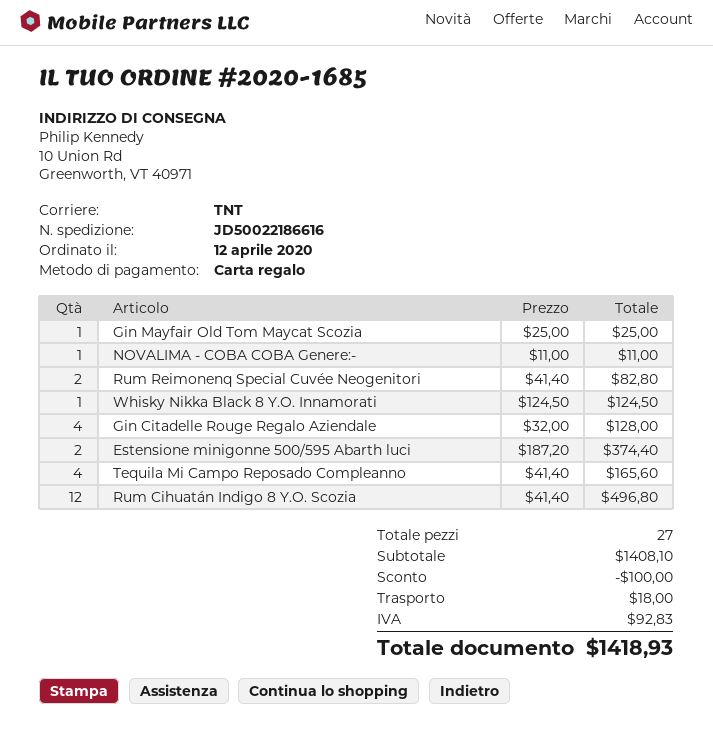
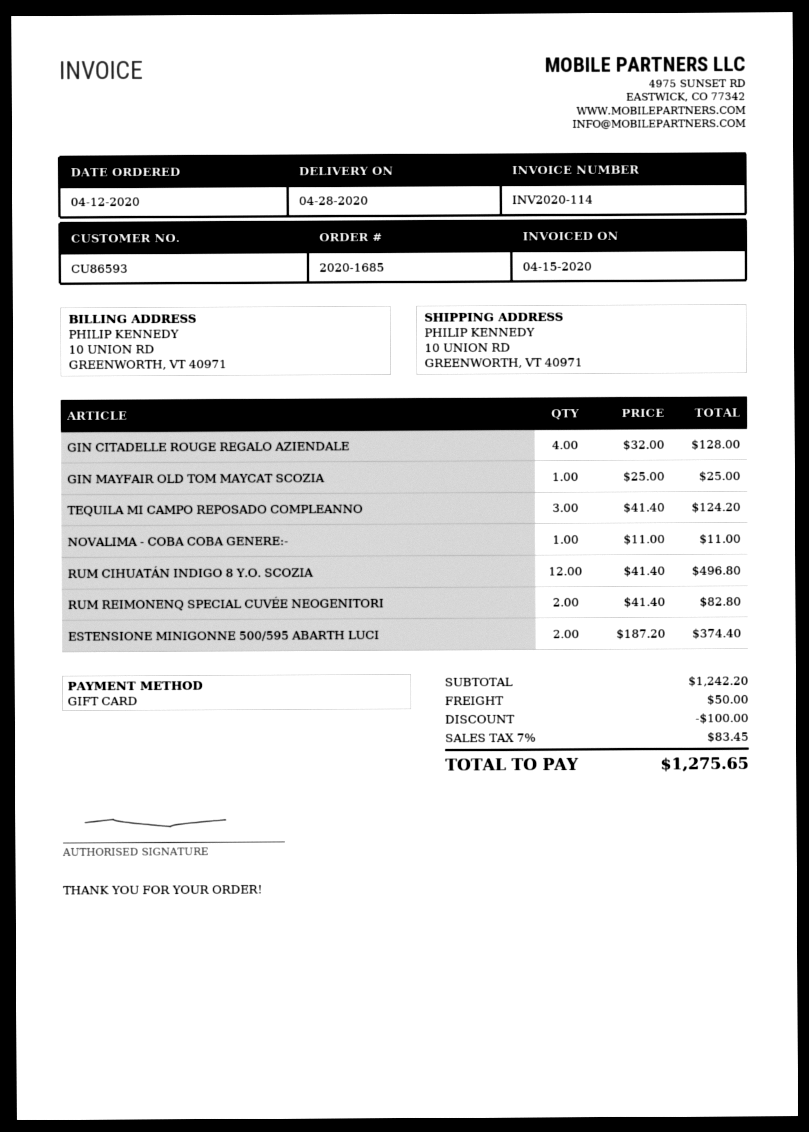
Whisky Nikka Black 8 Y.O. Innamorati: 1 x 124.50 = 124.50 -> none
Tequila Mi Campo Reposado Compleanno: 4 x 41.40 = 165.60 -> 3 x 41.40 = 124.20
subtotal: 1408.10 -> 1242.20
shipping: 18.00 -> 50.00
tax: 92.83 -> 83.45
total: 1418.93 -> 1275.65

